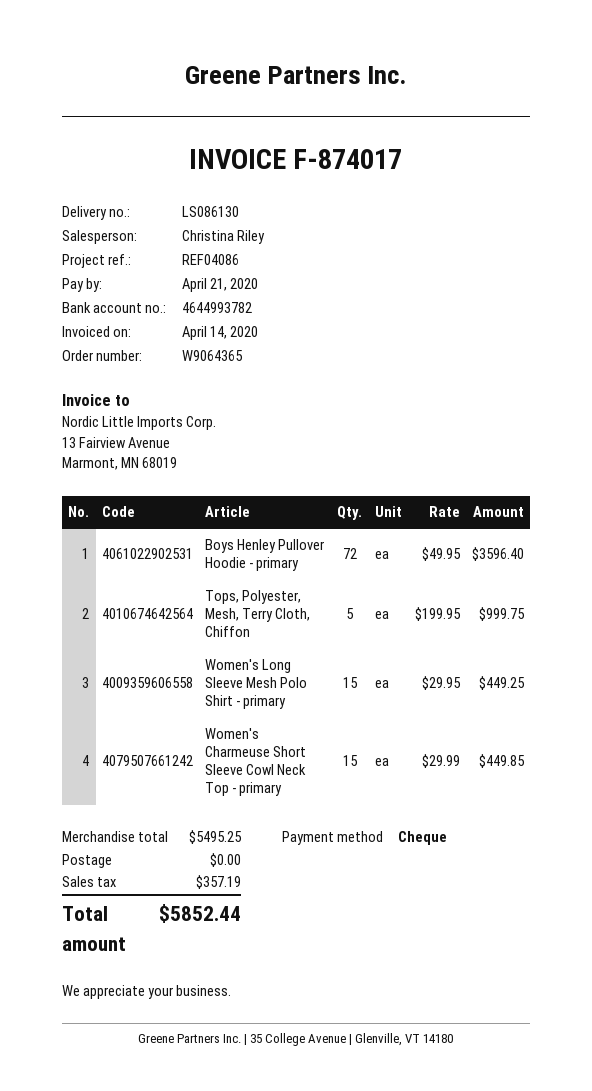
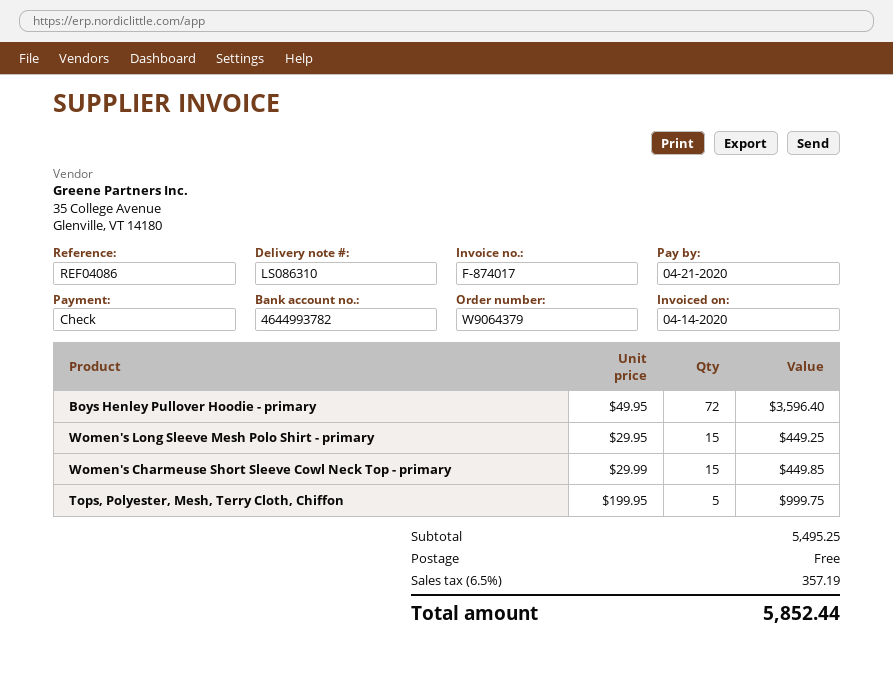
order number: W9064365 -> W9064379
delivery note number: LS086130 -> LS086310

